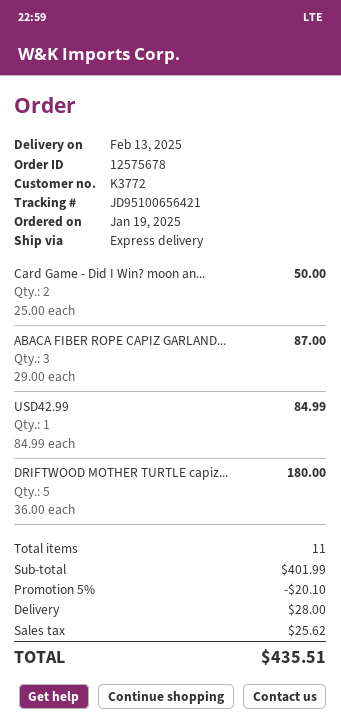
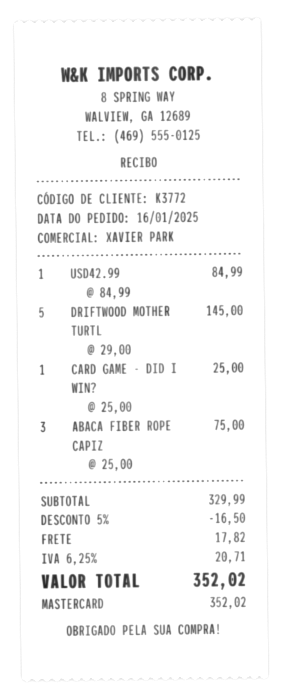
order date: 2025-01-19 -> 2025-01-16
Card Game - Did I Win? moon an...: 2 x 25.00 = 50.00 -> 1 x 25.00 = 25.00
ABACA FIBER ROPE CAPIZ GARLAND...: 3 x 29.00 = 87.00 -> 3 x 25.00 = 75.00
DRIFTWOOD MOTHER TURTLE capiz...: 5 x 36.00 = 180.00 -> 5 x 29.00 = 145.00
subtotal: 401.99 -> 329.99
discount: 5% = 20.10 -> 5% = 16.50
shipping: 28.00 -> 17.82
tax: 25.62 -> 20.71
total: 435.51 -> 352.02

